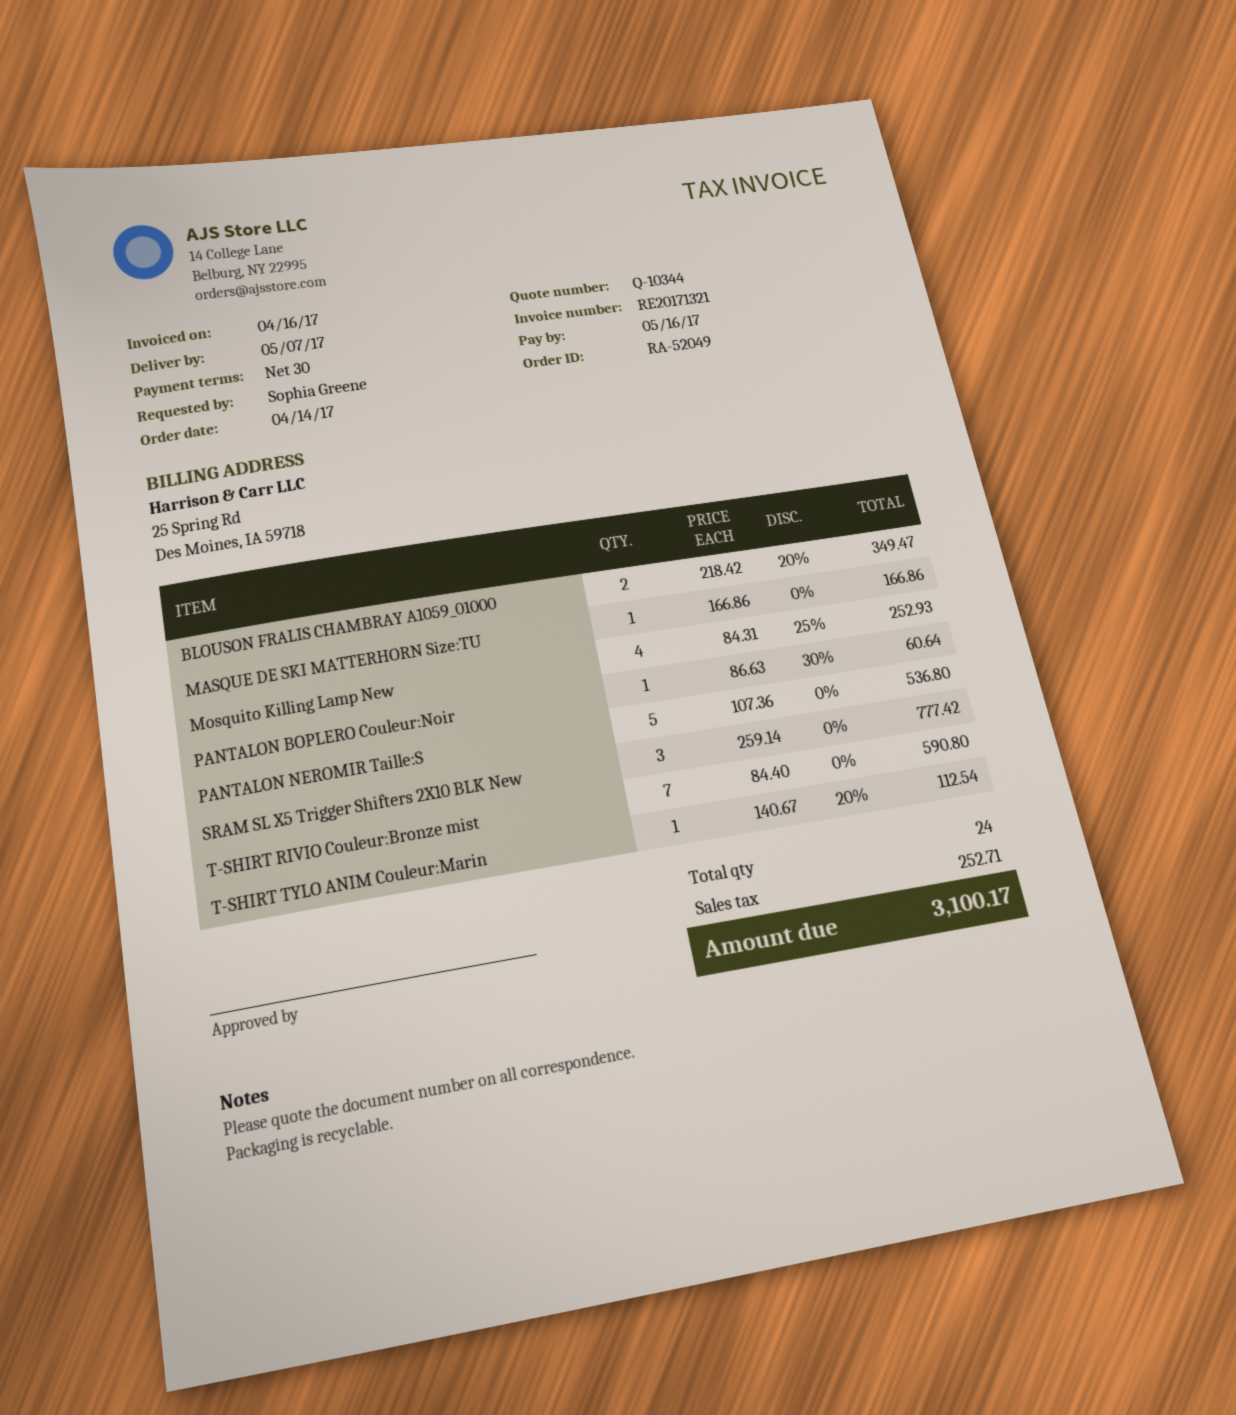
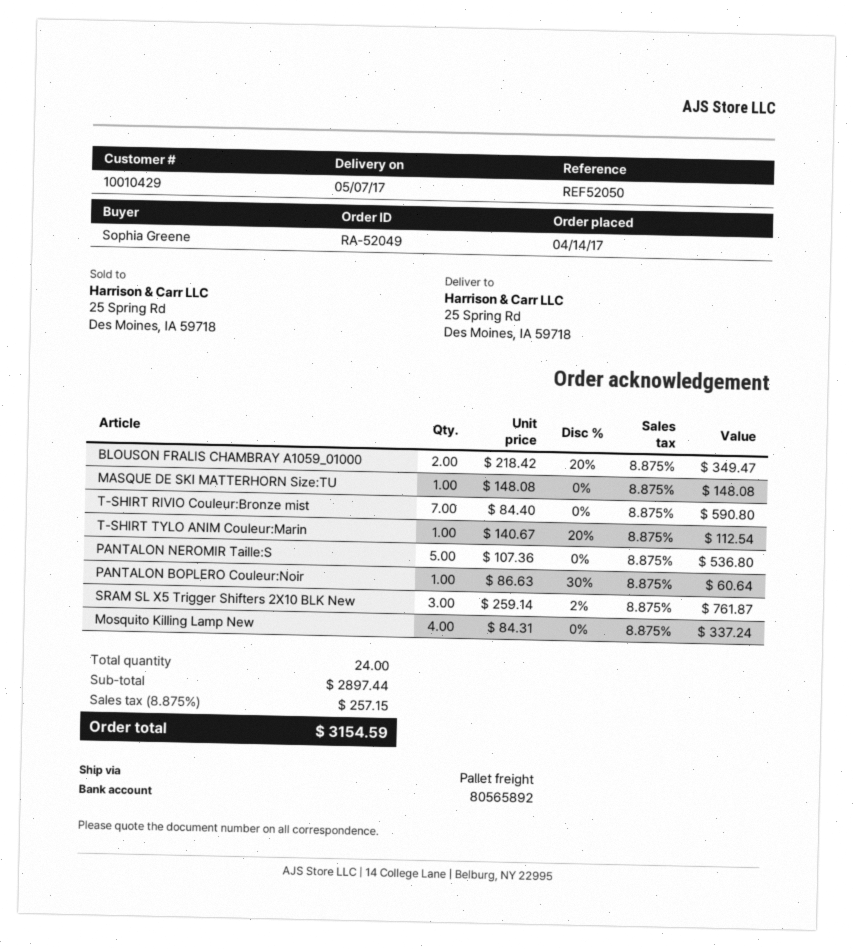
MASQUE DE SKI MATTERHORN Size:TU: 1 x 166.86 = 166.86 -> 1 x 148.08 = 148.08
Mosquito Killing Lamp New: 4 x 84.31 - 25% = 252.93 -> 4 x 84.31 = 337.24
SRAM SL X5 Trigger Shifters 2X10 BLK New: 3 x 259.14 = 777.42 -> 3 x 259.14 - 2% = 761.87
tax: 252.71 -> 257.15
total: 3100.17 -> 3154.59

